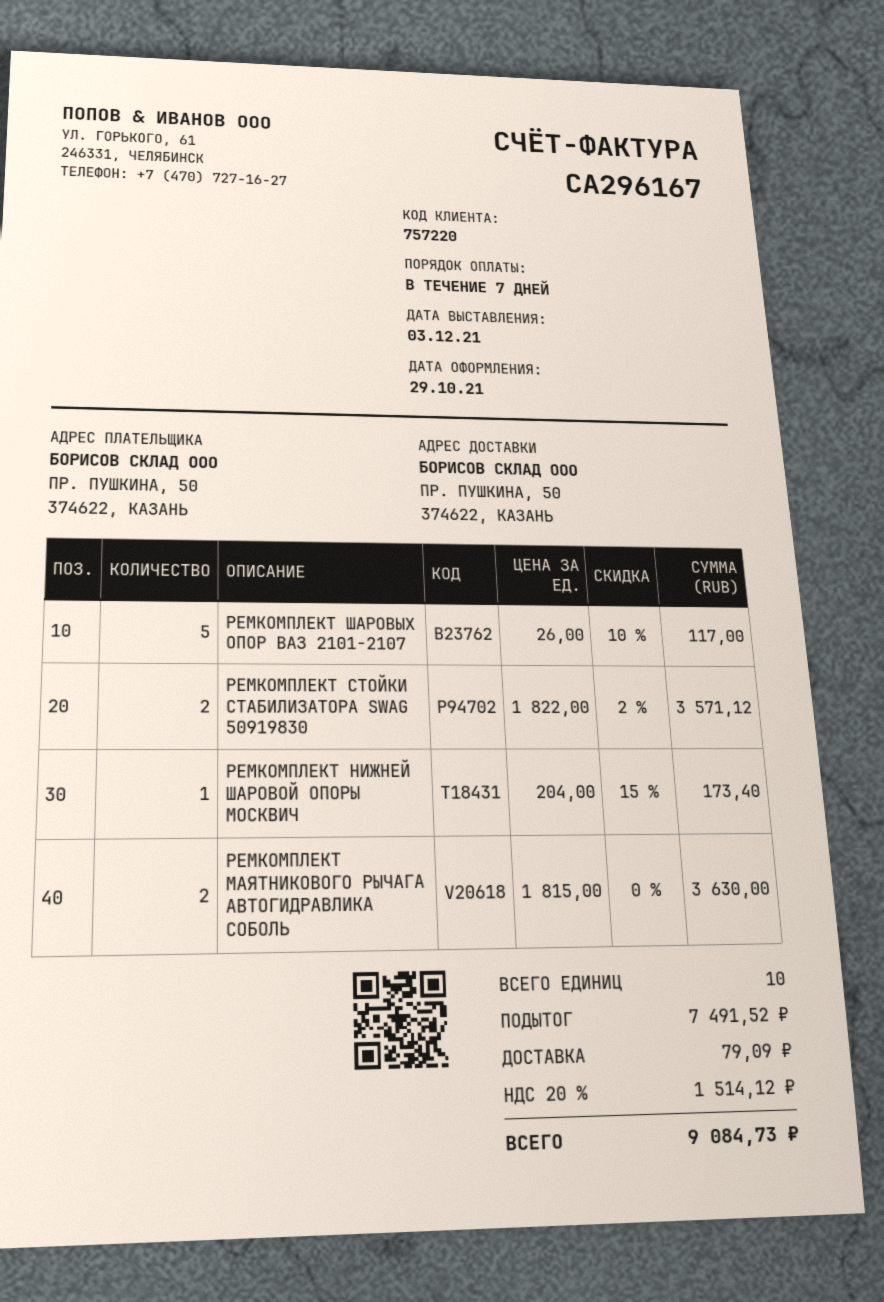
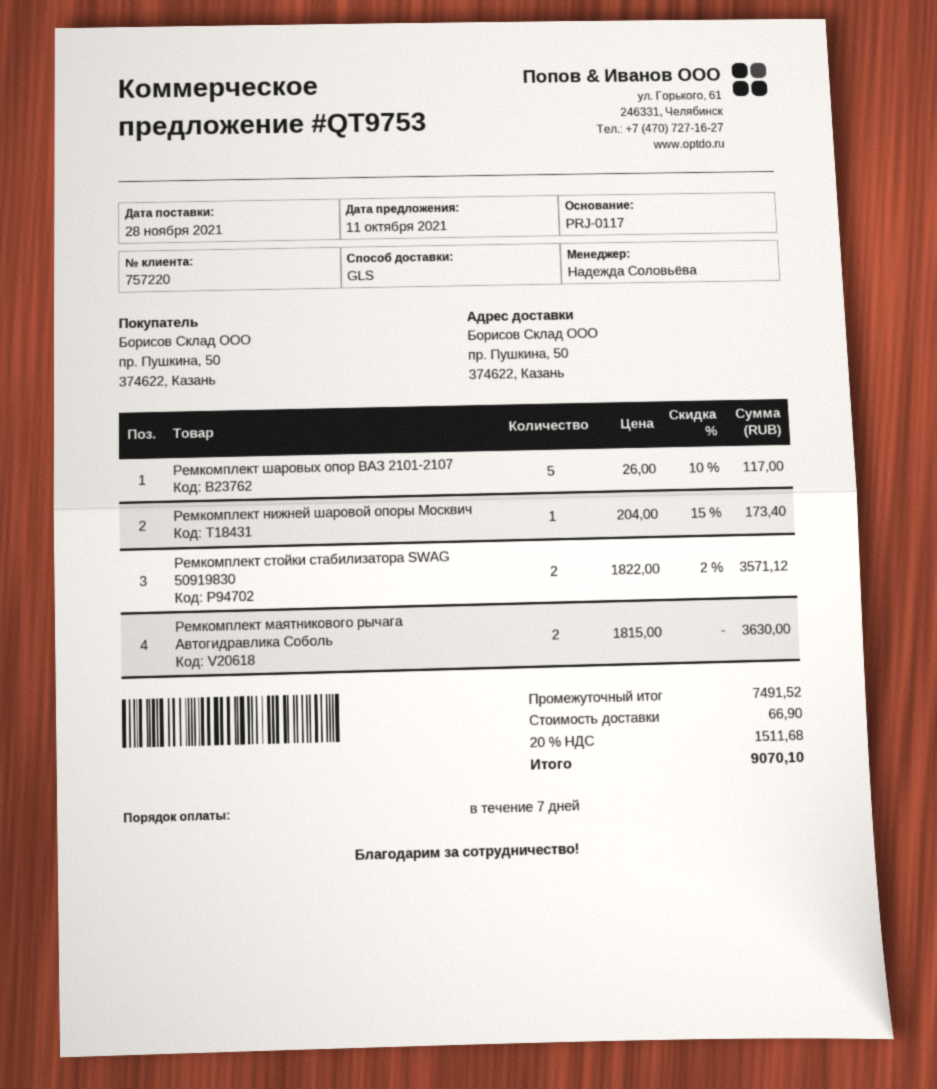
shipping: 79.09 -> 66.90
tax: 20% = 1514.12 -> 20% = 1511.68
total: 9084.73 -> 9070.10

